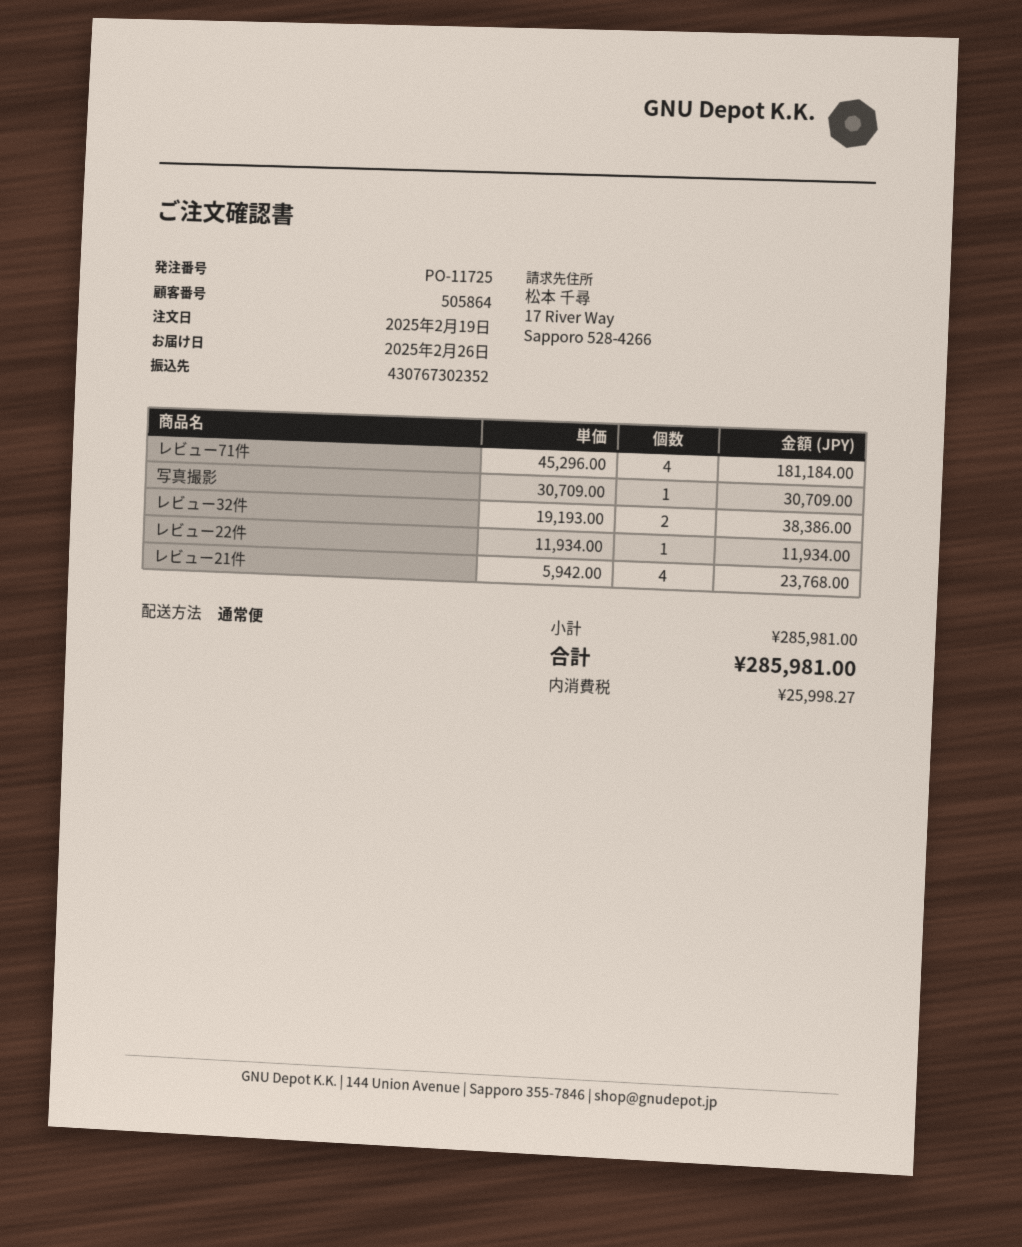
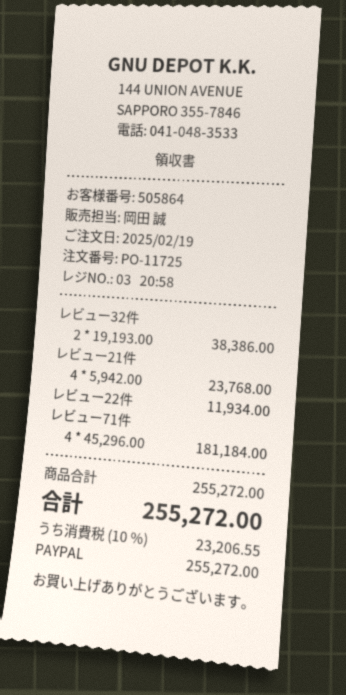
写真撮影: 1 x 30709.00 = 30709.00 -> none
subtotal: 285981.00 -> 255272.00
tax: 25998.27 -> 23206.55
total: 285981.00 -> 255272.00

